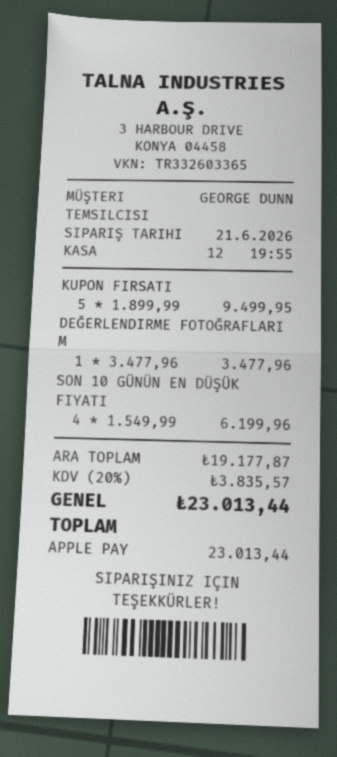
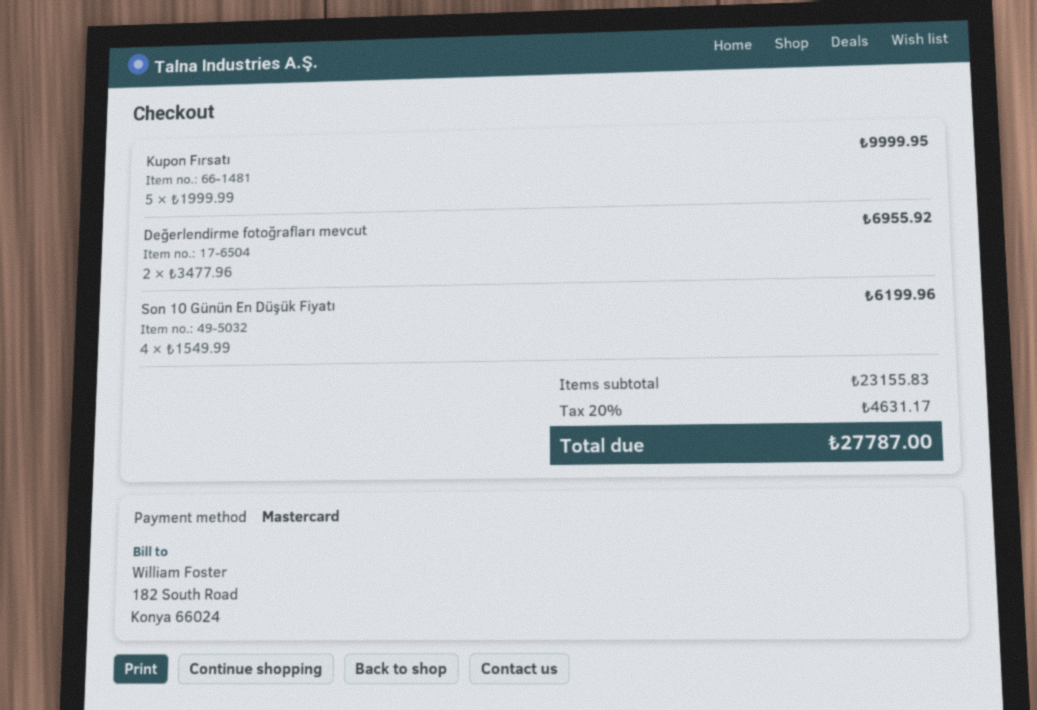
payment method: Apple Pay -> Mastercard
KUPON FIRSATI: 5 x 1899.99 = 9499.95 -> 5 x 1999.99 = 9999.95
DEĞERLENDIRME FOTOĞRAFLARI M: 1 x 3477.96 = 3477.96 -> 2 x 3477.96 = 6955.92
subtotal: 19177.87 -> 23155.83
tax: 20% = 3835.57 -> 20% = 4631.17
total: 23013.44 -> 27787.00

